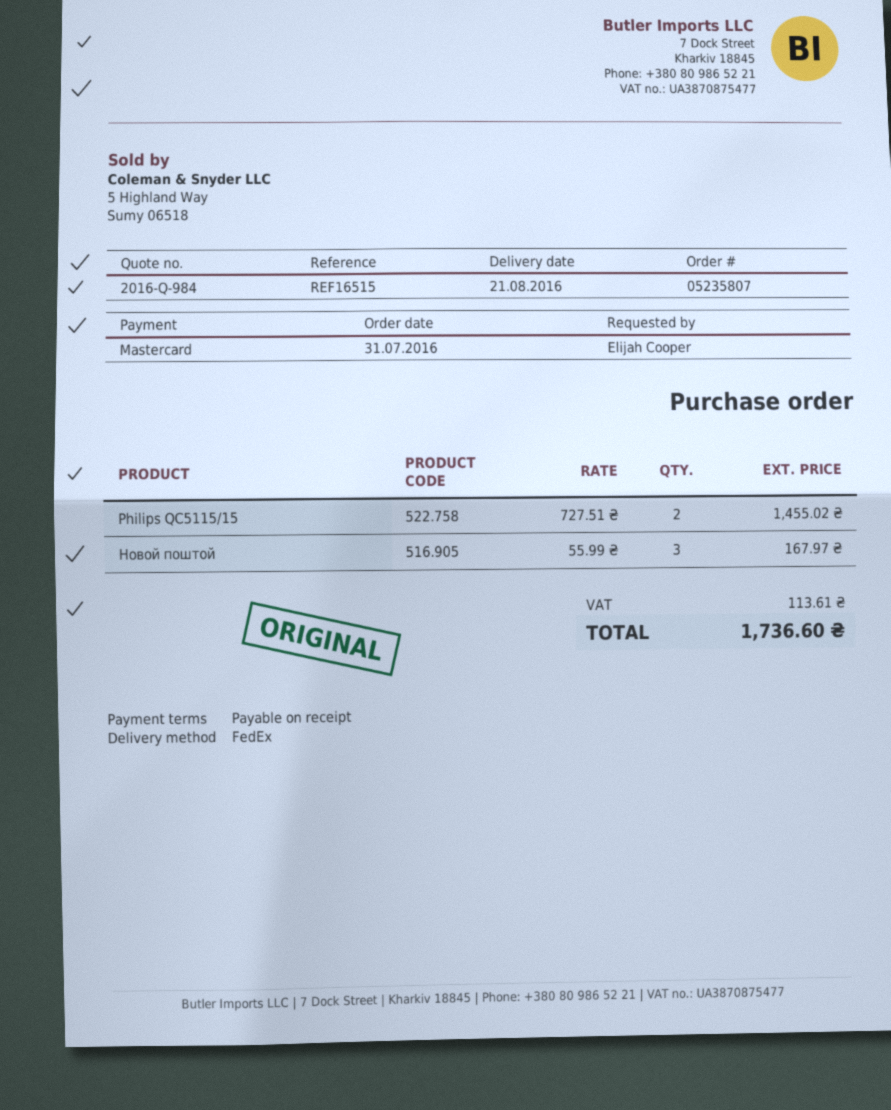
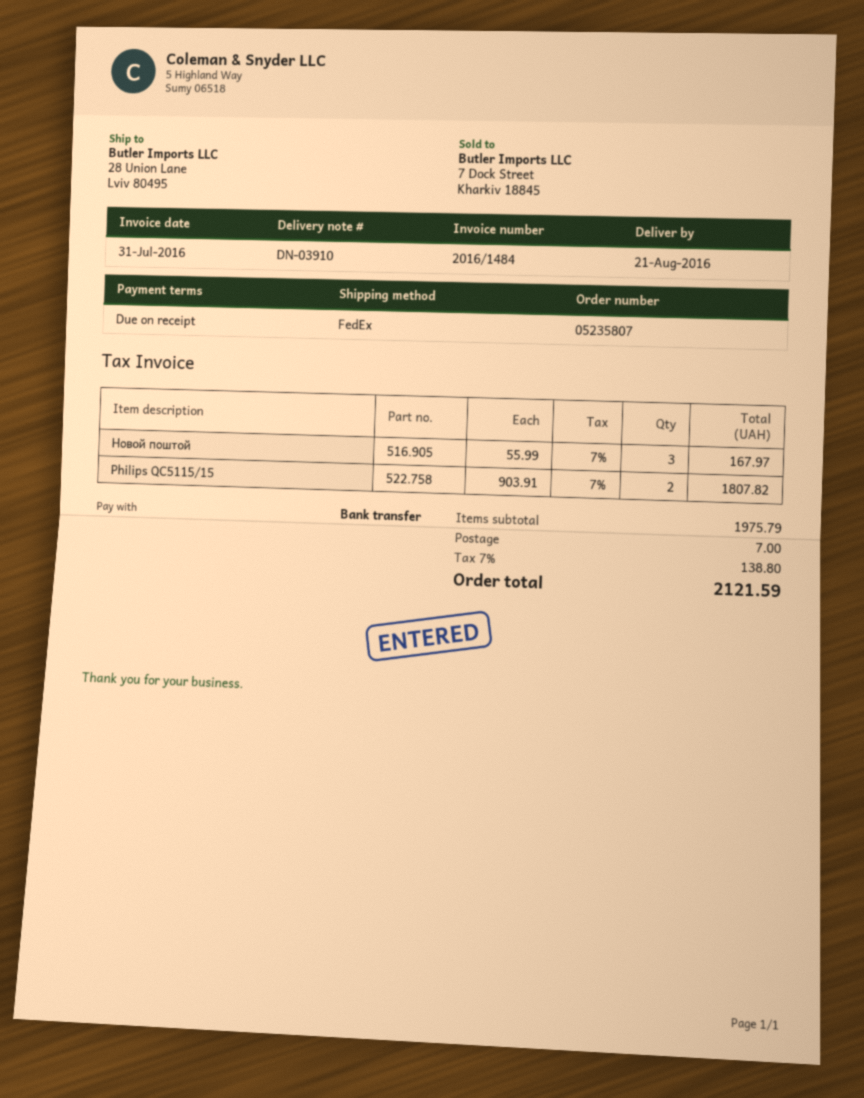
payment method: Mastercard -> bank transfer
Philips QC5115/15: 2 x 727.51 = 1455.02 -> 2 x 903.91 = 1807.82
shipping: none -> 7.00
tax: 113.61 -> 138.80
total: 1736.60 -> 2121.59

